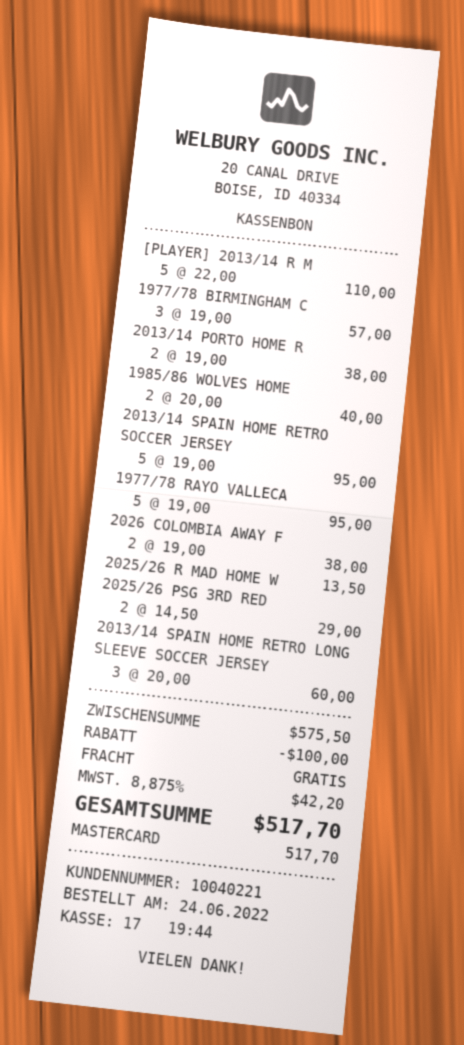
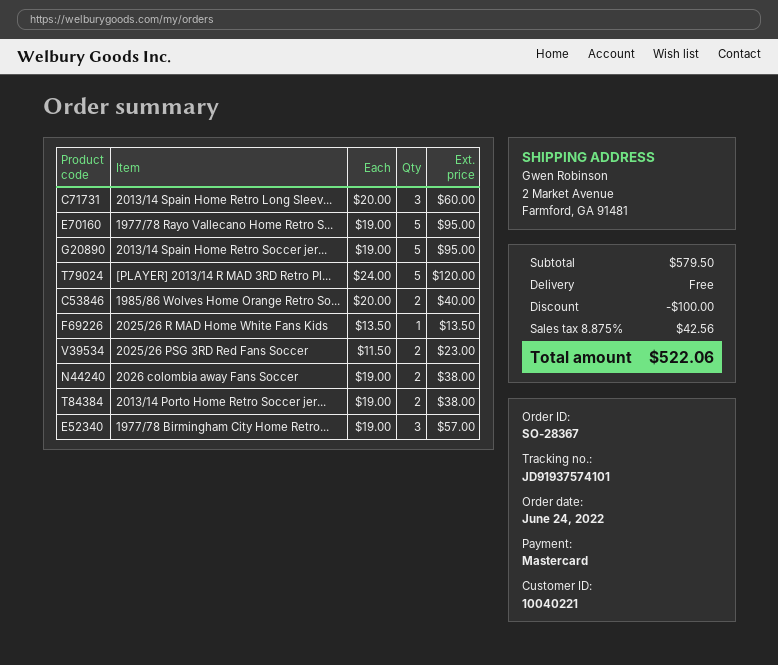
[PLAYER] 2013/14 R M: 5 x 22.00 = 110.00 -> 5 x 24.00 = 120.00
2025/26 PSG 3RD RED: 2 x 14.50 = 29.00 -> 2 x 11.50 = 23.00
subtotal: 575.50 -> 579.50
tax: 8.875% = 42.20 -> 8.875% = 42.56
total: 517.70 -> 522.06

